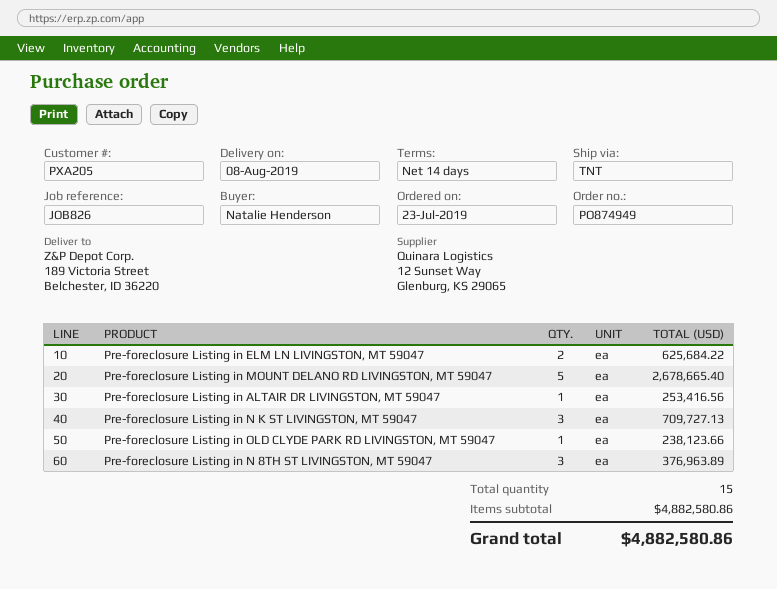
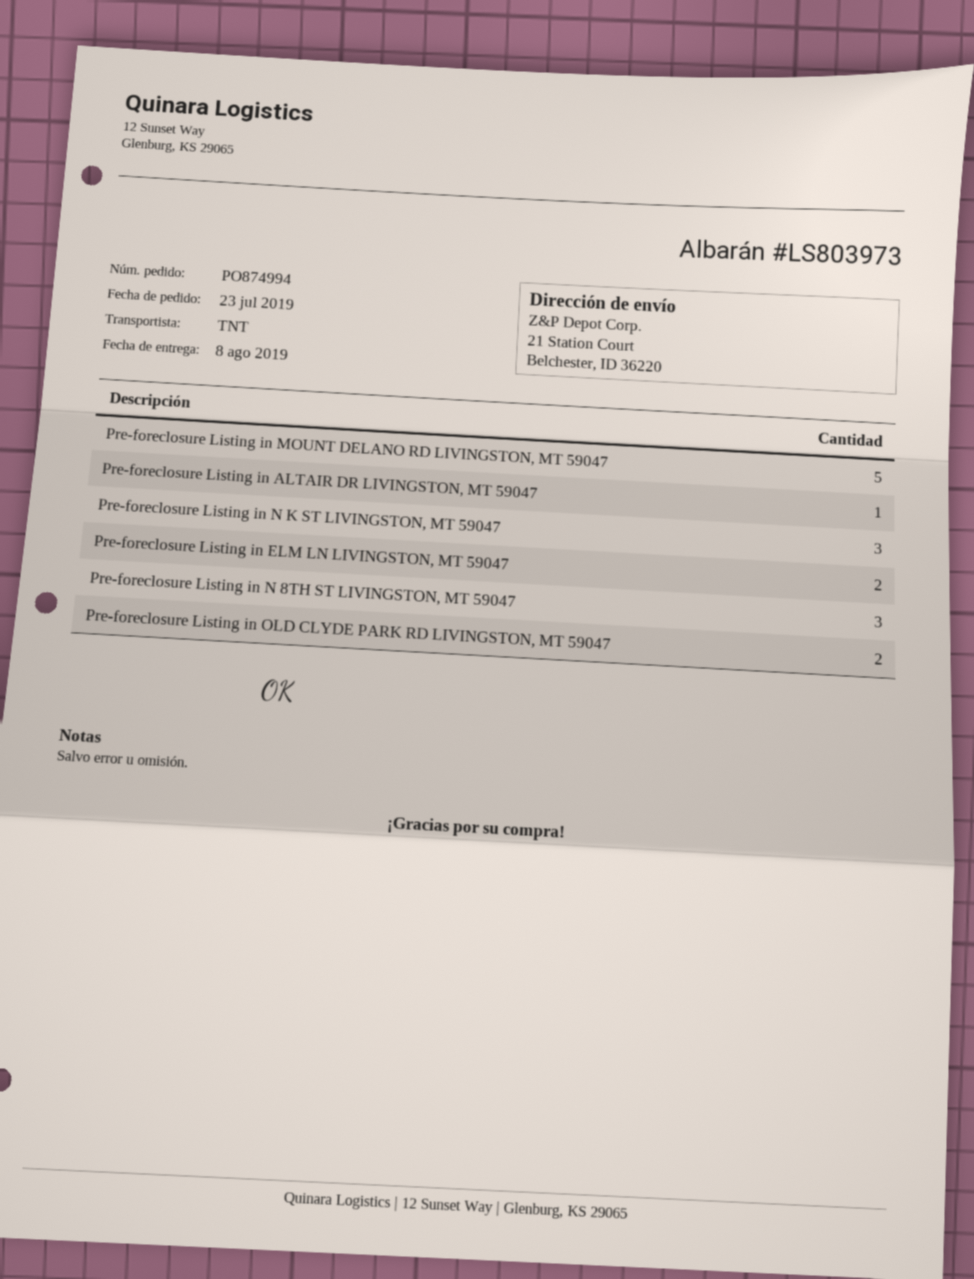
order number: PO874949 -> PO874994
ship to: 189 Victoria Street, Belchester, ID 36220 -> 21 Station Court, Belchester, ID 36220
Pre-foreclosure Listing in OLD CLYDE PARK RD LIVINGSTON, MT 59047: 1 -> 2

